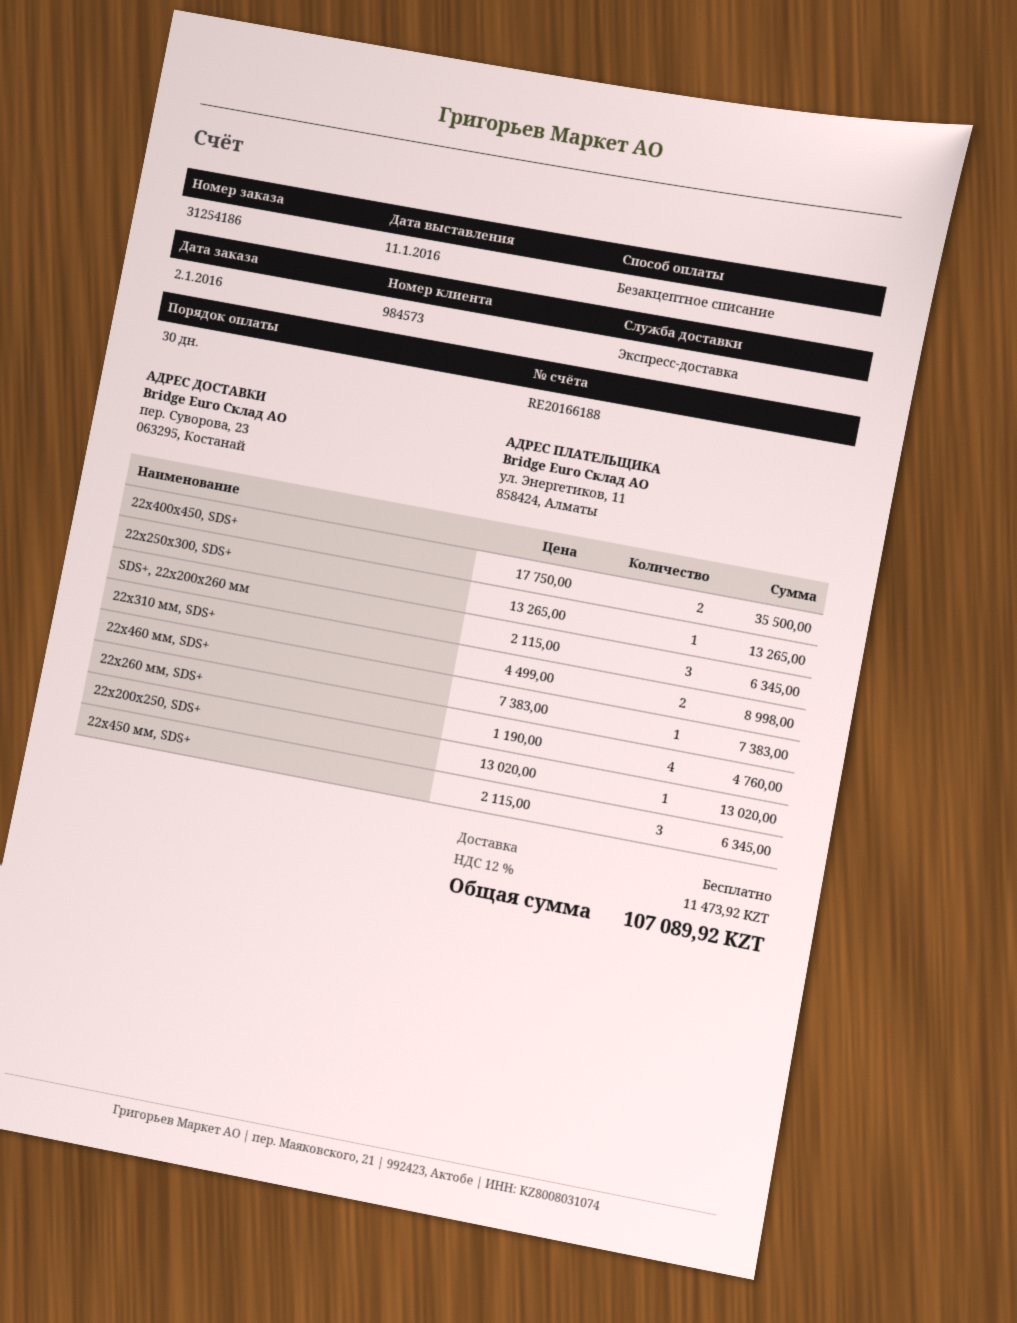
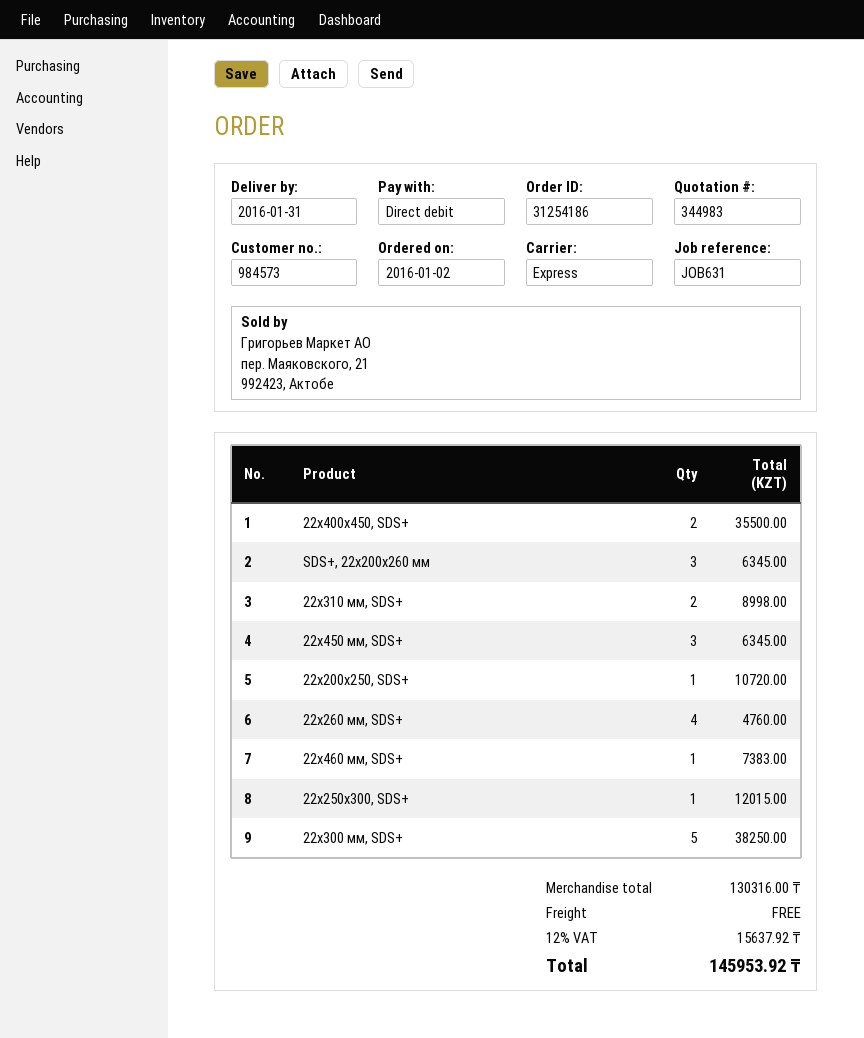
22x250x300, SDS+: 1 for 13265.00 -> 1 for 12015.00
22х200х250, SDS+: 1 for 13020.00 -> 1 for 10720.00
22x300 мм, SDS+: none -> 5 for 38250.00
tax: 12% = 11473.92 -> 12% = 15637.92
total: 107089.92 -> 145953.92

